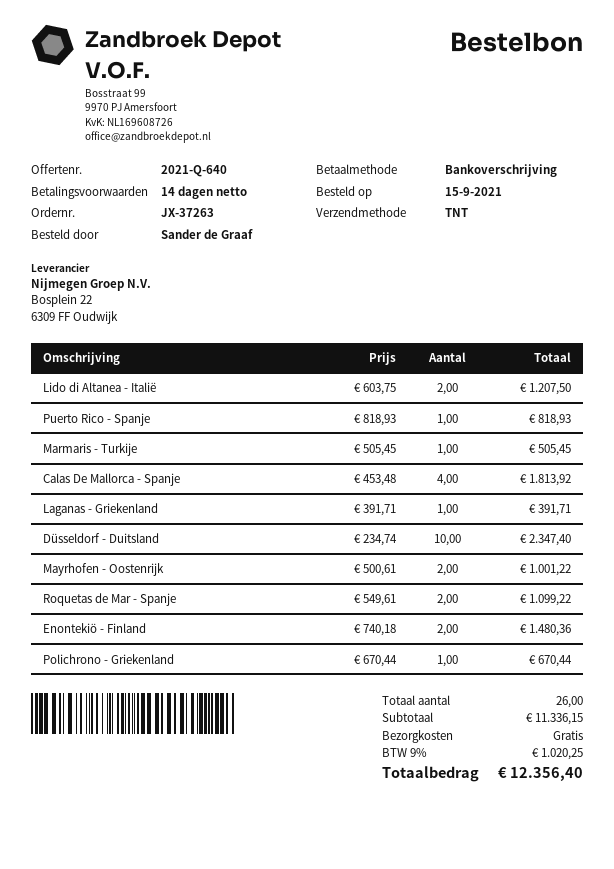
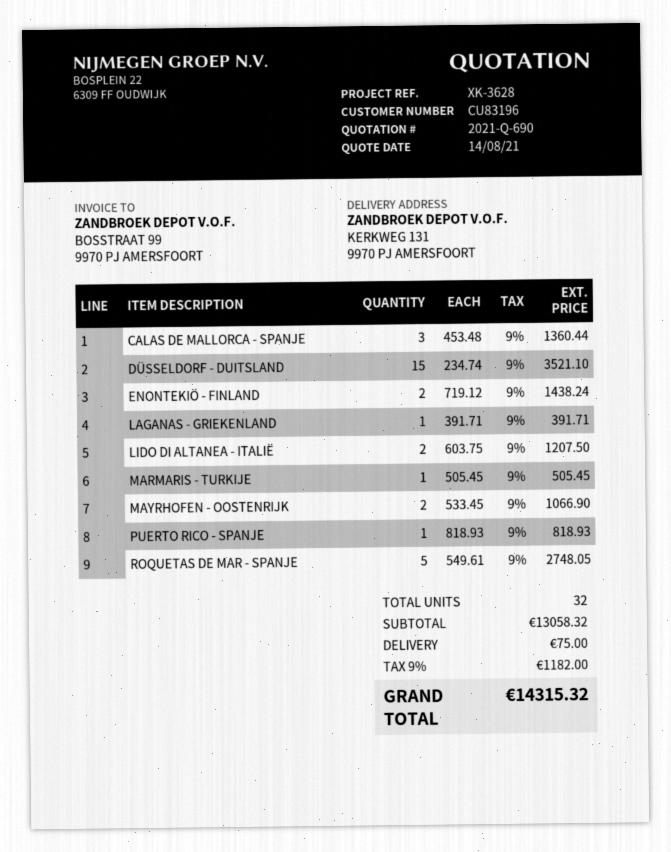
quote number: 2021-Q-640 -> 2021-Q-690
Calas De Mallorca - Spanje: 4 x 453.48 = 1813.92 -> 3 x 453.48 = 1360.44
Düsseldorf - Duitsland: 10 x 234.74 = 2347.40 -> 15 x 234.74 = 3521.10
Mayrhofen - Oostenrijk: 2 x 500.61 = 1001.22 -> 2 x 533.45 = 1066.90
Roquetas de Mar - Spanje: 2 x 549.61 = 1099.22 -> 5 x 549.61 = 2748.05
Enontekiö - Finland: 2 x 740.18 = 1480.36 -> 2 x 719.12 = 1438.24
Polichrono - Griekenland: 1 x 670.44 = 670.44 -> none
total quantity: 26 -> 32
subtotal: 11336.15 -> 13058.32
shipping: 0.00 -> 75.00
tax: 9% = 1020.25 -> 9% = 1182.00
total: 12356.40 -> 14315.32

